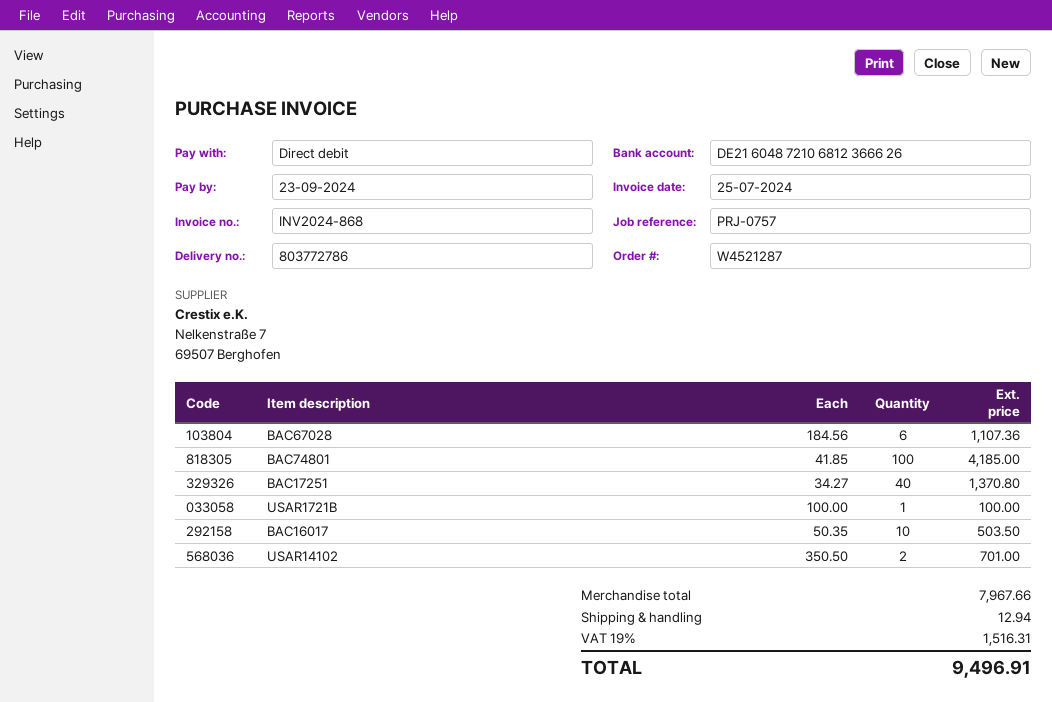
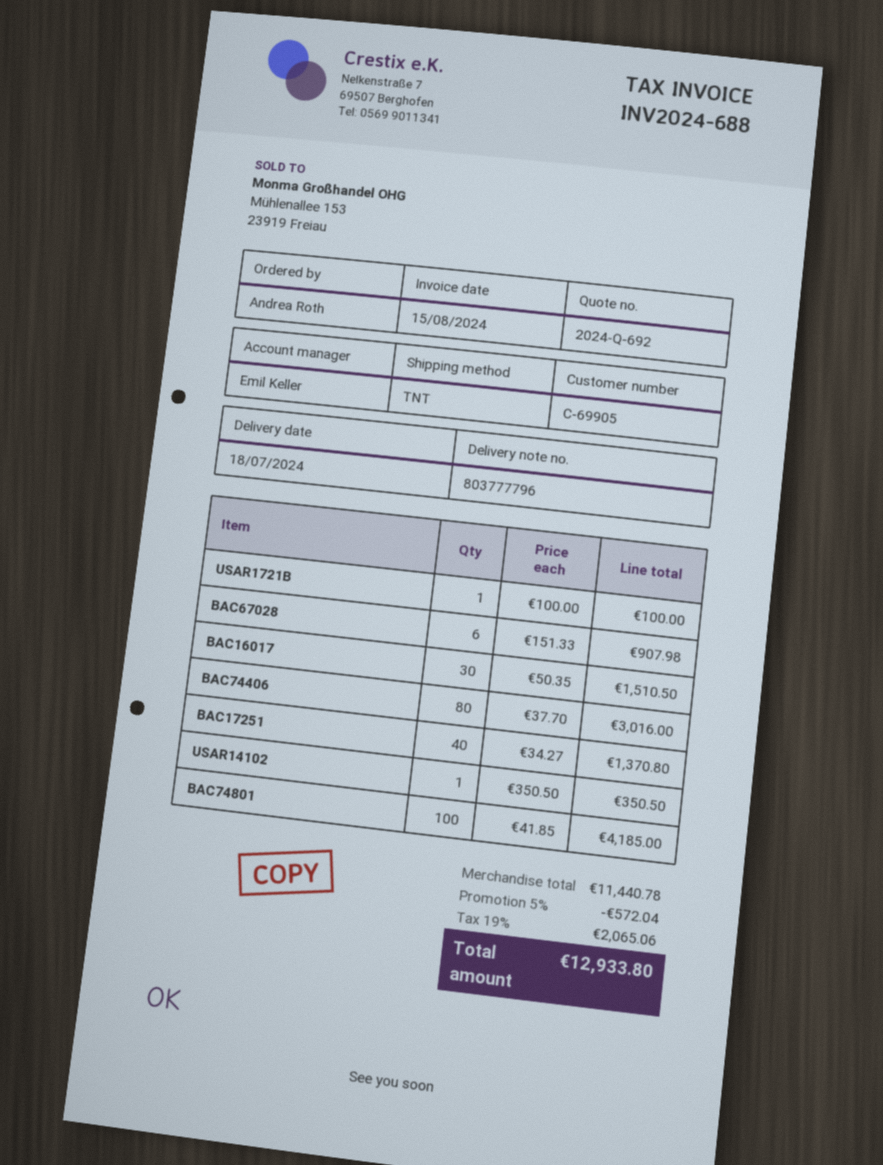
delivery note number: 803772786 -> 803777796
invoice number: INV2024-868 -> INV2024-688
invoice date: 2024-07-25 -> 2024-08-15
BAC67028: 6 x 184.56 = 1107.36 -> 6 x 151.33 = 907.98
BAC16017: 10 x 50.35 = 503.50 -> 30 x 50.35 = 1510.50
USAR14102: 2 x 350.50 = 701.00 -> 1 x 350.50 = 350.50
BAC74406: none -> 80 x 37.70 = 3016.00
subtotal: 7967.66 -> 11440.78
discount: none -> 5% = 572.04
shipping: 12.94 -> none
tax: 19% = 1516.31 -> 19% = 2065.06
total: 9496.91 -> 12933.80

